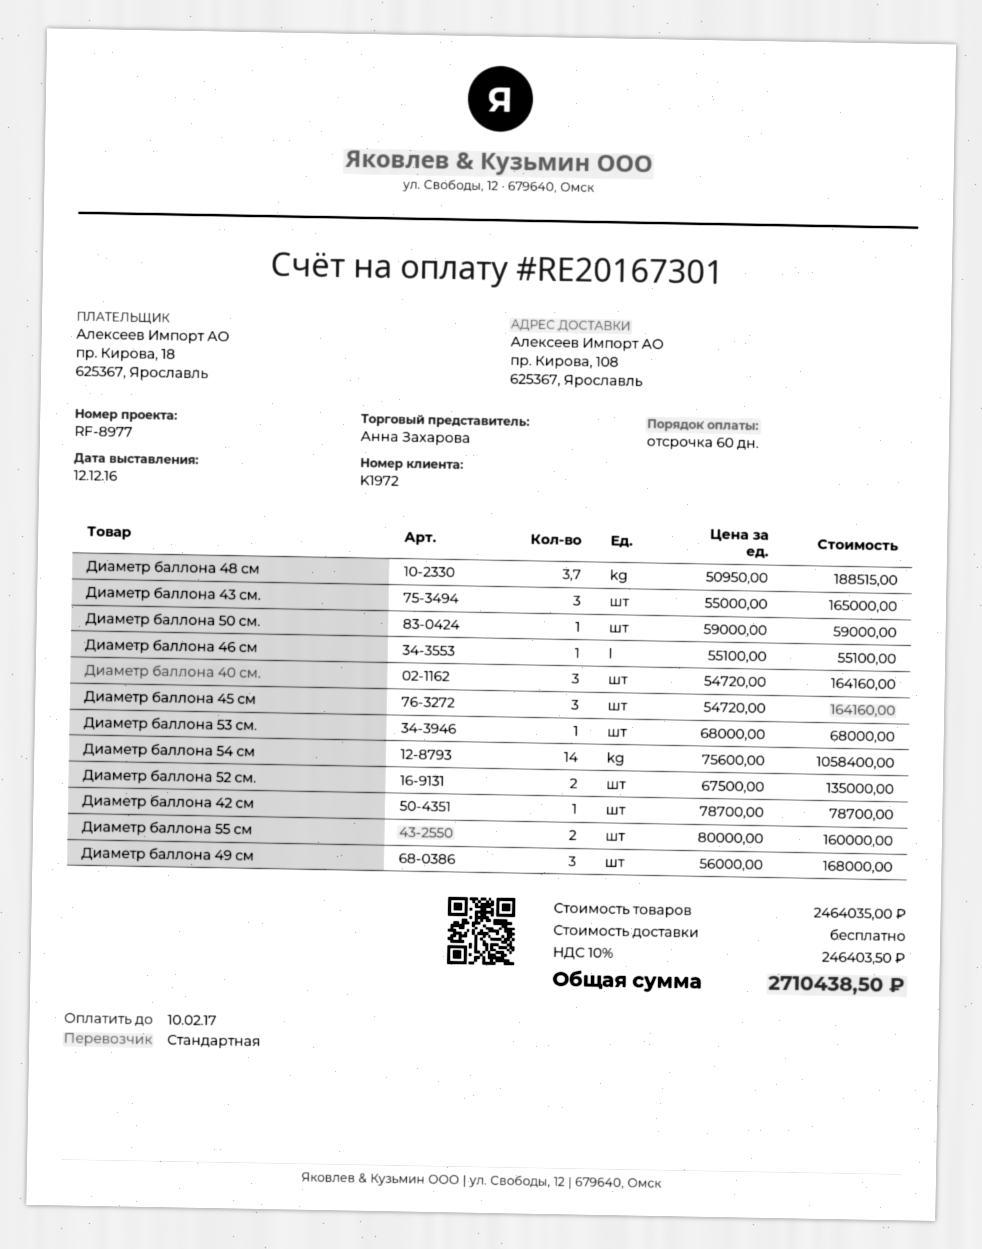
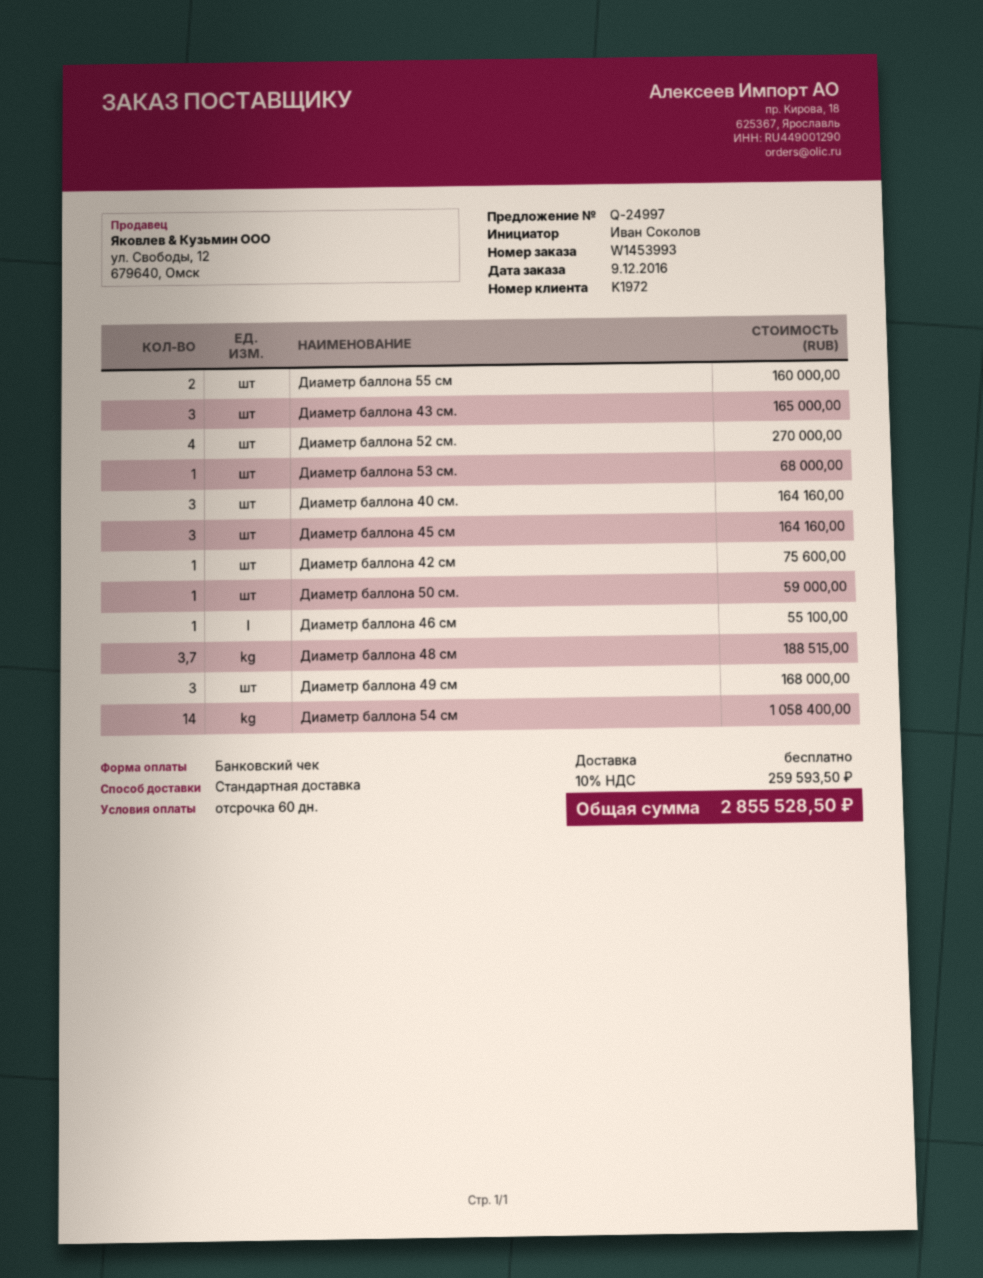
Диаметр баллона 52 см.: 2 for 135000.00 -> 4 for 270000.00
Диаметр баллона 42 см: 1 for 78700.00 -> 1 for 75600.00
tax: 10% = 246403.50 -> 10% = 259593.50
total: 2710438.50 -> 2855528.50

